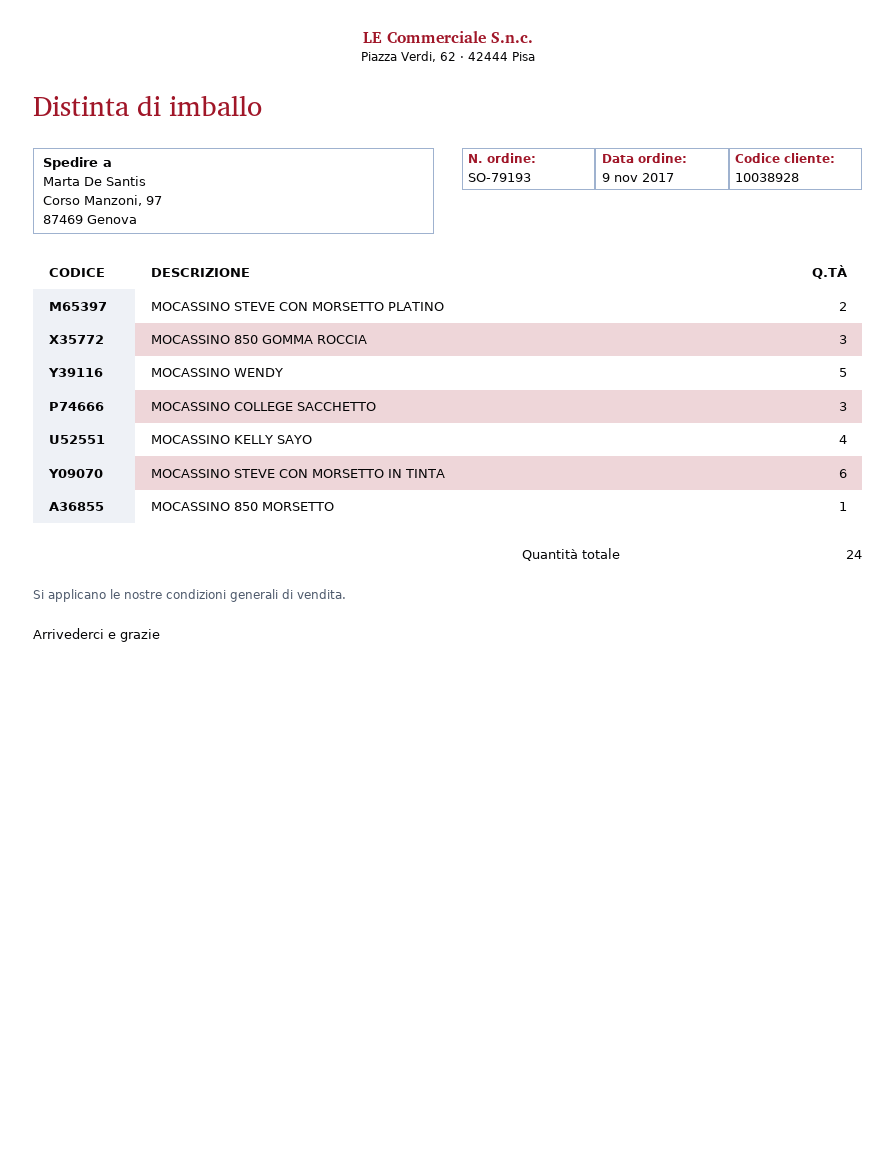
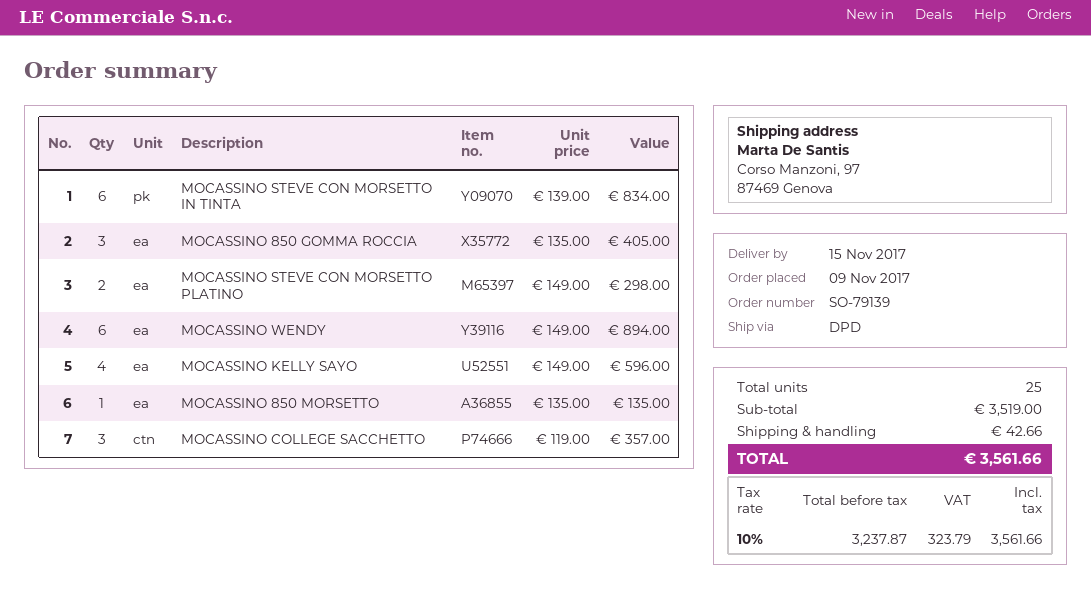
order number: SO-79193 -> SO-79139
MOCASSINO WENDY: 5 -> 6
total quantity: 24 -> 25

